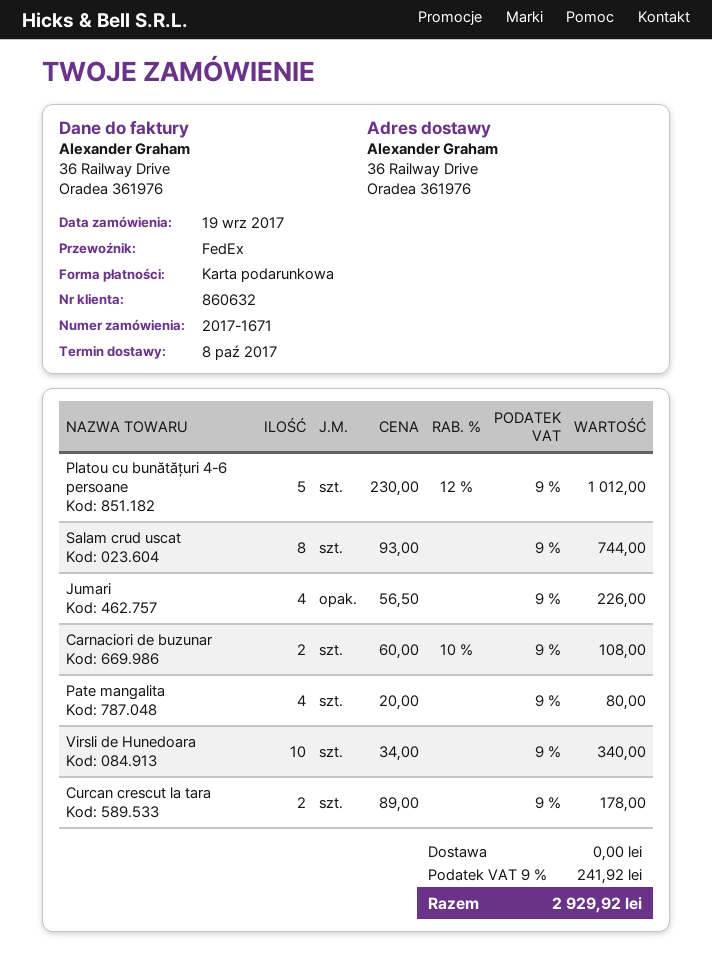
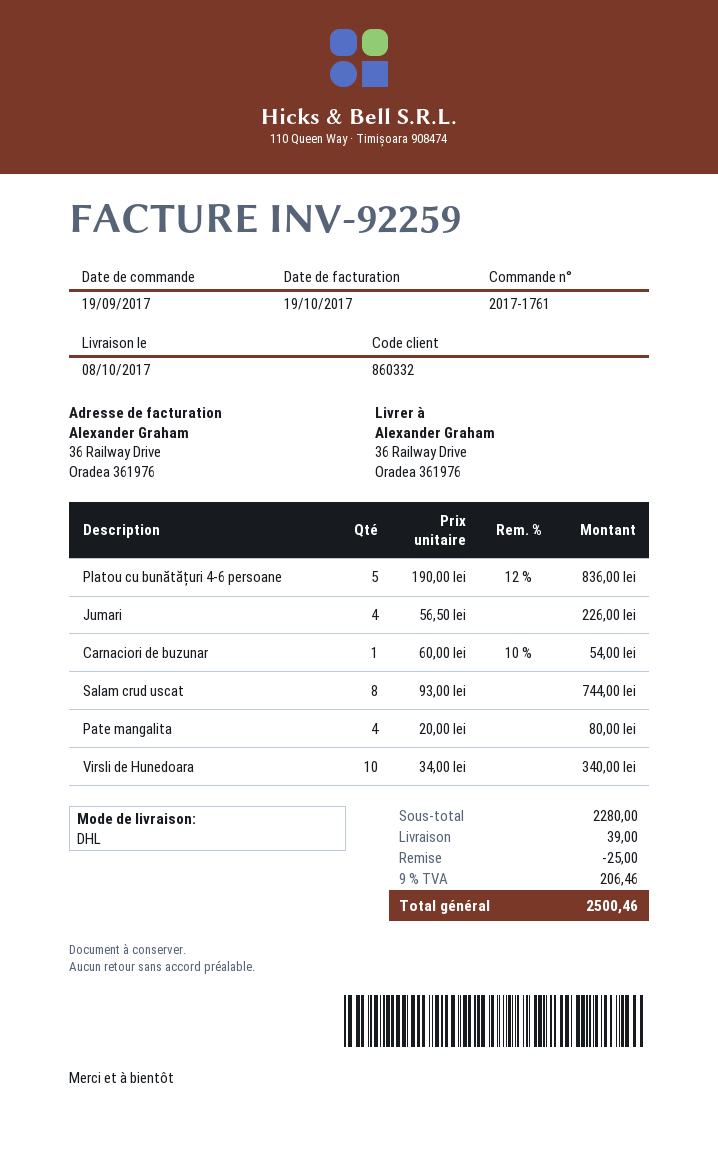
order number: 2017-1671 -> 2017-1761
customer number: 860632 -> 860332
shipping method: FedEx -> DHL
Platou cu bunătățuri 4-6 persoane: 5 x 230.00 - 12% = 1012.00 -> 5 x 190.00 - 12% = 836.00
Carnaciori de buzunar: 2 x 60.00 - 10% = 108.00 -> 1 x 60.00 - 10% = 54.00
Curcan crescut la tara: 2 x 89.00 = 178.00 -> none
discount: none -> 25.00
shipping: 0.00 -> 39.00
tax: 9% = 241.92 -> 9% = 206.46
total: 2929.92 -> 2500.46

